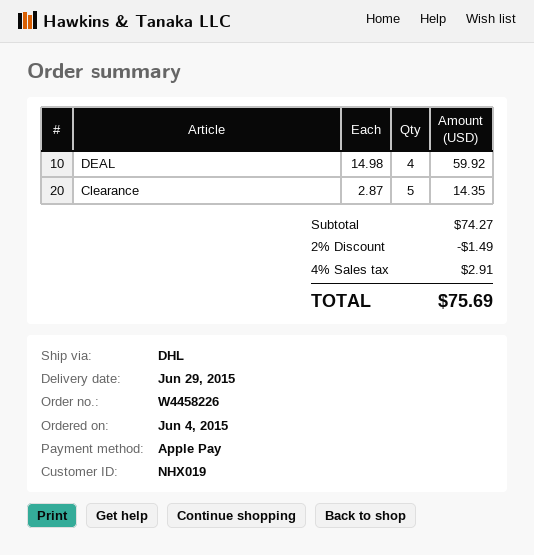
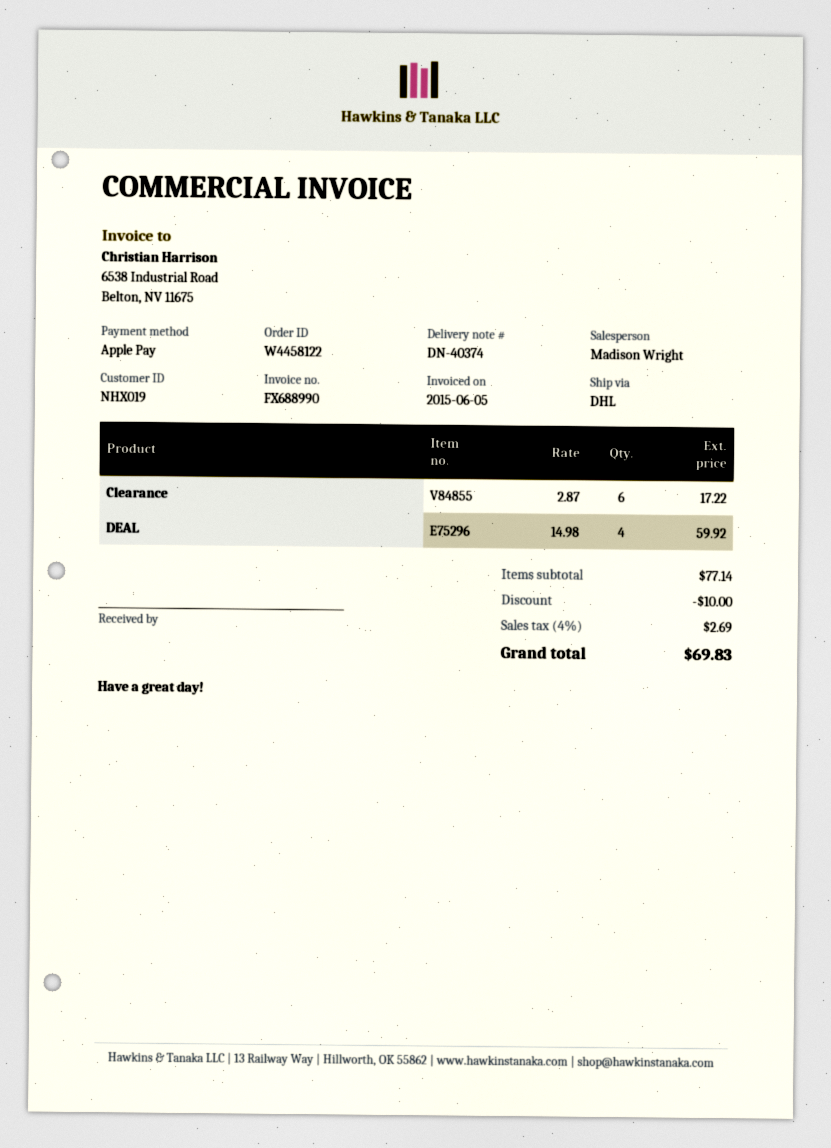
order number: W4458226 -> W4458122
Clearance: 5 x 2.87 = 14.35 -> 6 x 2.87 = 17.22
subtotal: 74.27 -> 77.14
discount: 1.49 -> 10.00
tax: 4% = 2.91 -> 4% = 2.69
total: 75.69 -> 69.83

